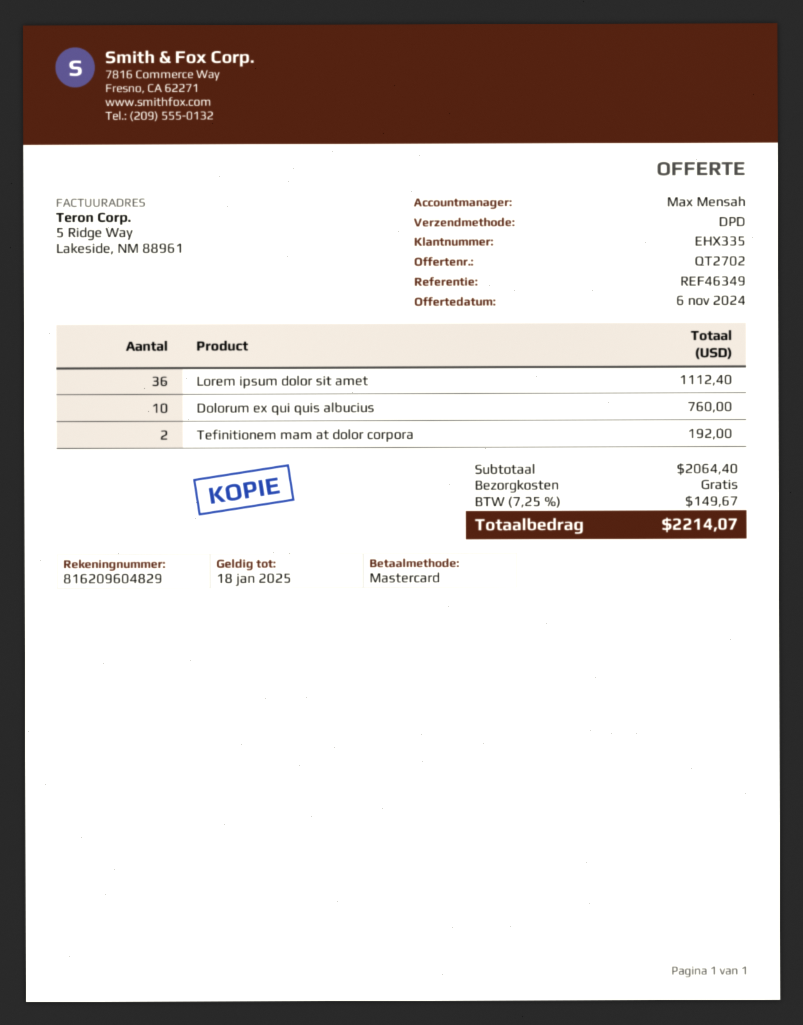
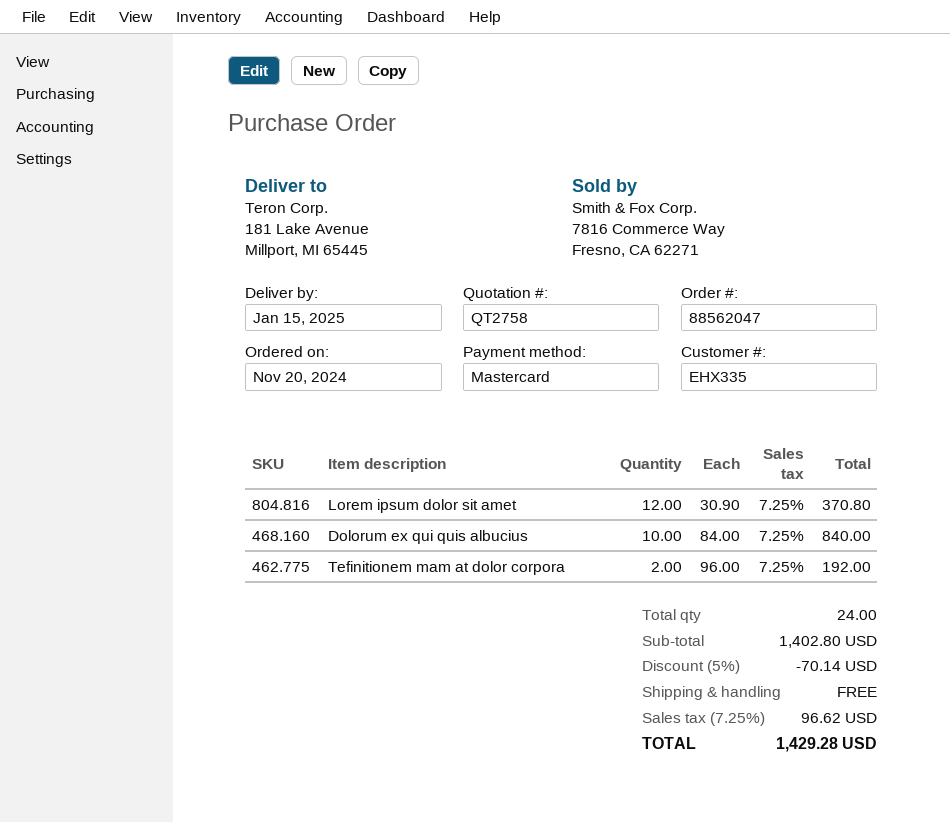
quote number: QT2702 -> QT2758
Lorem ipsum dolor sit amet: 36 for 1112.40 -> 12 for 370.80
Dolorum ex qui quis albucius: 10 for 760.00 -> 10 for 840.00
subtotal: 2064.40 -> 1402.80
discount: none -> 5% = 70.14
tax: 7.25% = 149.67 -> 7.25% = 96.62
total: 2214.07 -> 1429.28

